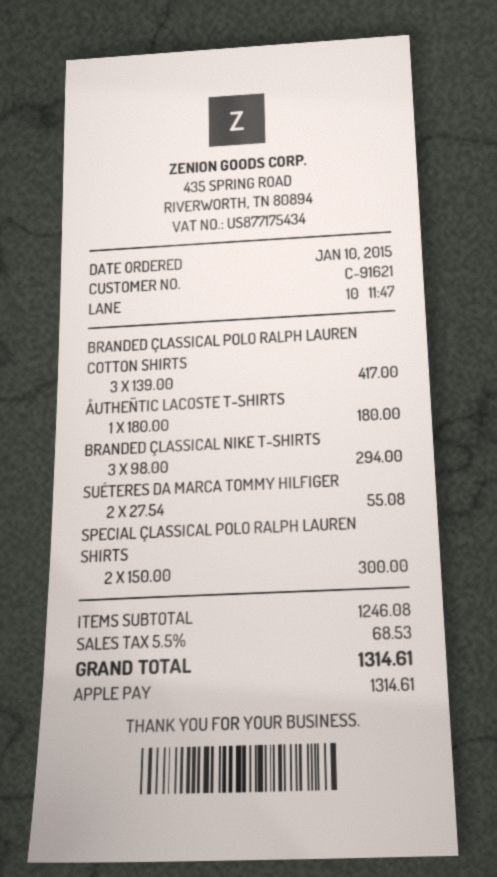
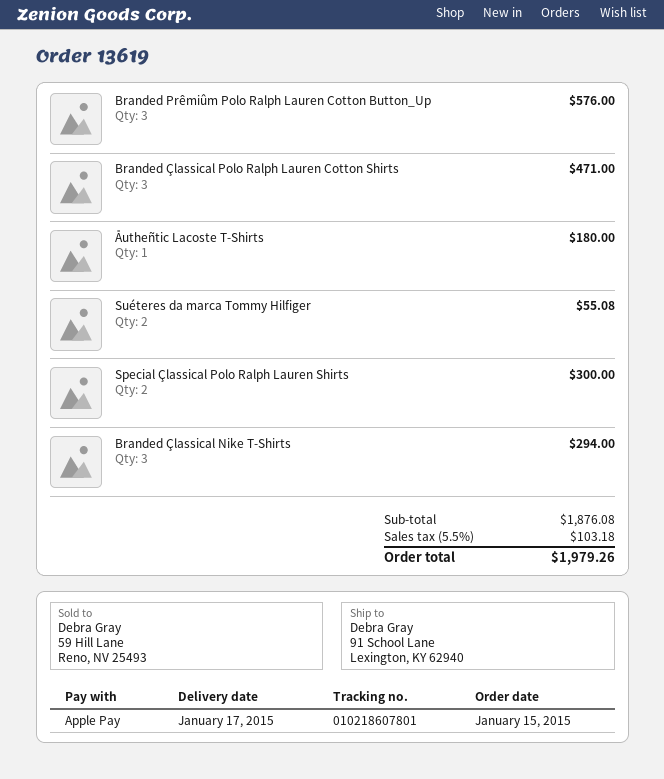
order date: 2015-01-10 -> 2015-01-15
BRANDED ÇLASSICAL POLO RALPH LAUREN COTTON SHIRTS: 3 for 417.00 -> 3 for 471.00
Branded Prêmiûm Polo Ralph Lauren Cotton Button_Up: none -> 3 for 576.00
subtotal: 1246.08 -> 1876.08
tax: 5.5% = 68.53 -> 5.5% = 103.18
total: 1314.61 -> 1979.26

